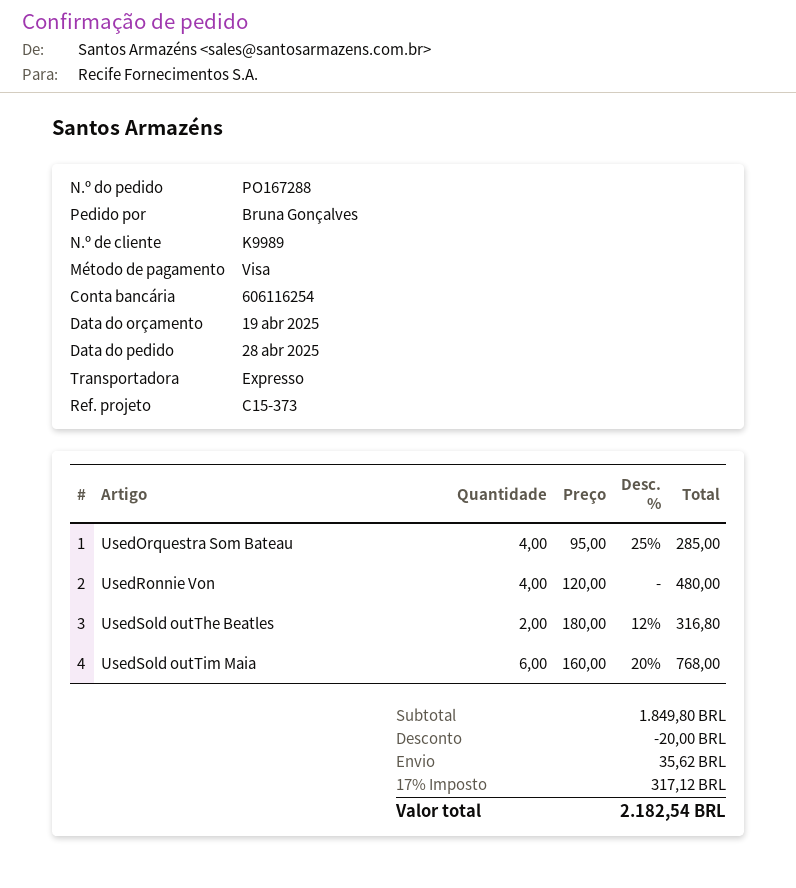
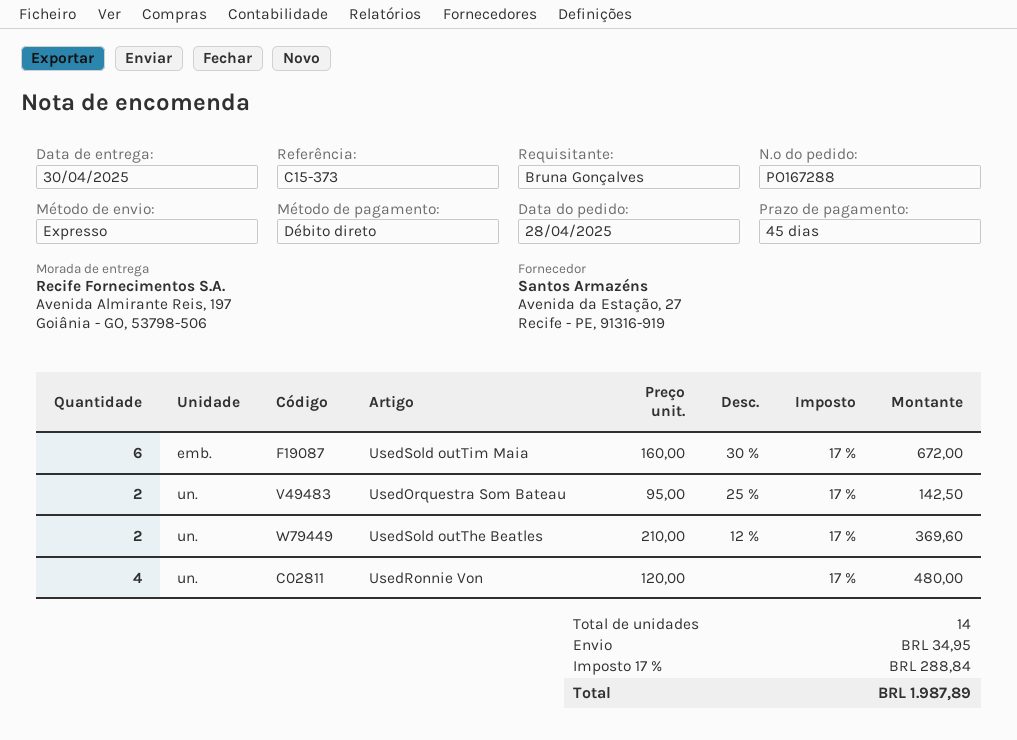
payment method: Visa -> direct debit
UsedOrquestra Som Bateau: 4 x 95.00 - 25% = 285.00 -> 2 x 95.00 - 25% = 142.50
UsedSold outThe Beatles: 2 x 180.00 - 12% = 316.80 -> 2 x 210.00 - 12% = 369.60
UsedSold outTim Maia: 6 x 160.00 - 20% = 768.00 -> 6 x 160.00 - 30% = 672.00
discount: 20.00 -> none
shipping: 35.62 -> 34.95
tax: 17% = 317.12 -> 17% = 288.84
total: 2182.54 -> 1987.89

